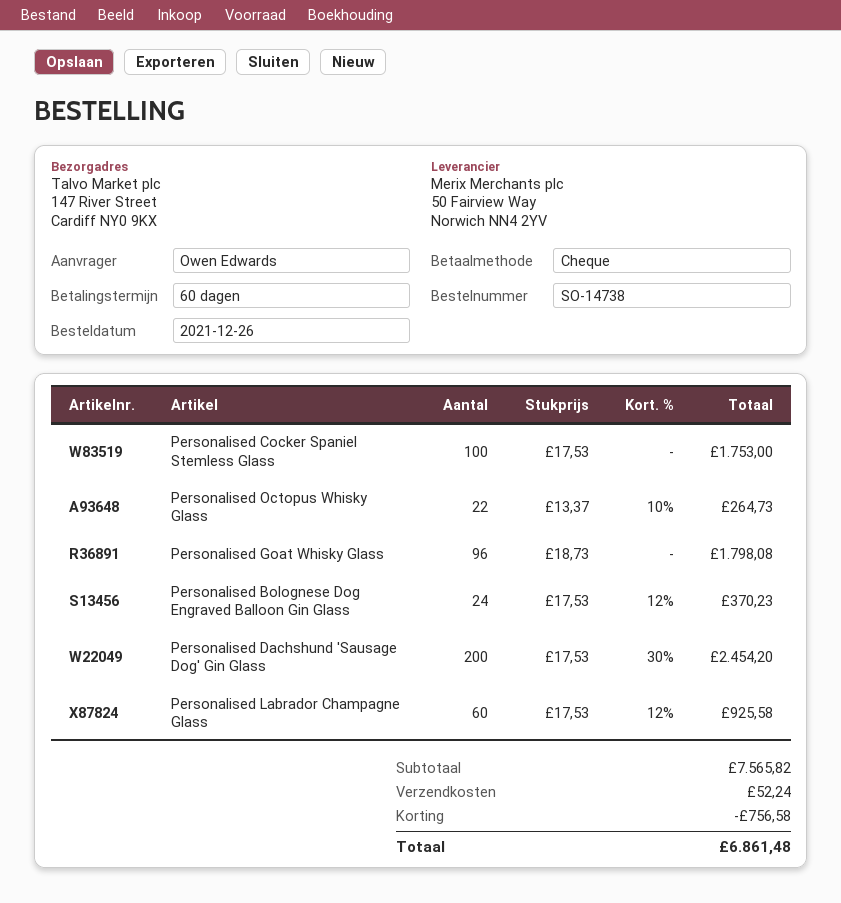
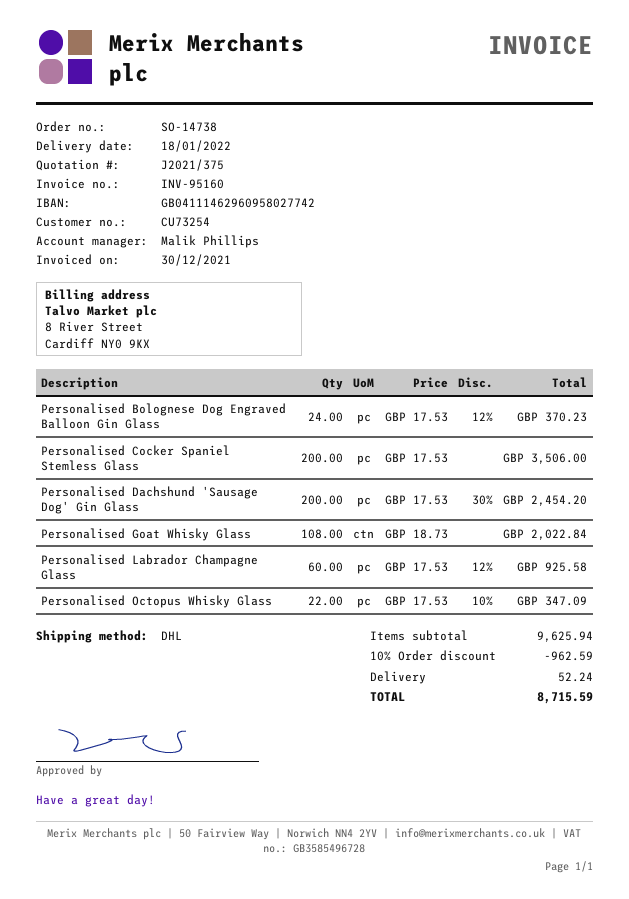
Personalised Cocker Spaniel Stemless Glass: 100 x 17.53 = 1753.00 -> 200 x 17.53 = 3506.00
Personalised Octopus Whisky Glass: 22 x 13.37 - 10% = 264.73 -> 22 x 17.53 - 10% = 347.09
Personalised Goat Whisky Glass: 96 x 18.73 = 1798.08 -> 108 x 18.73 = 2022.84
subtotal: 7565.82 -> 9625.94
discount: 756.58 -> 962.59
total: 6861.48 -> 8715.59

